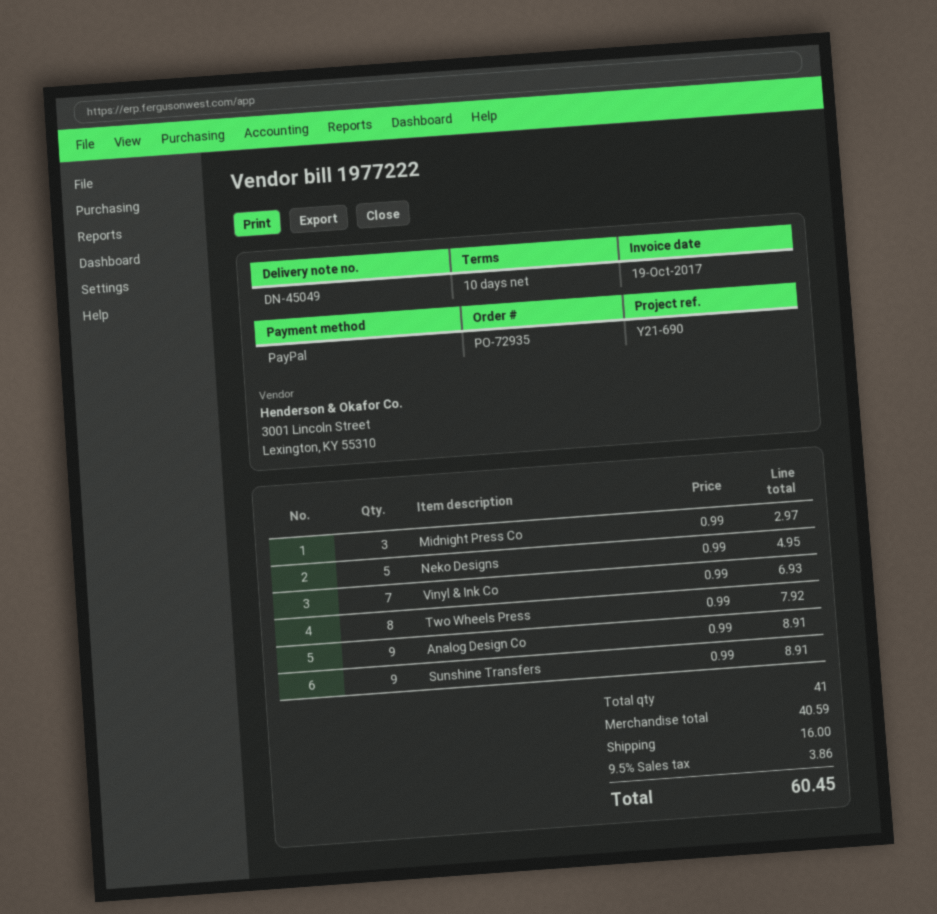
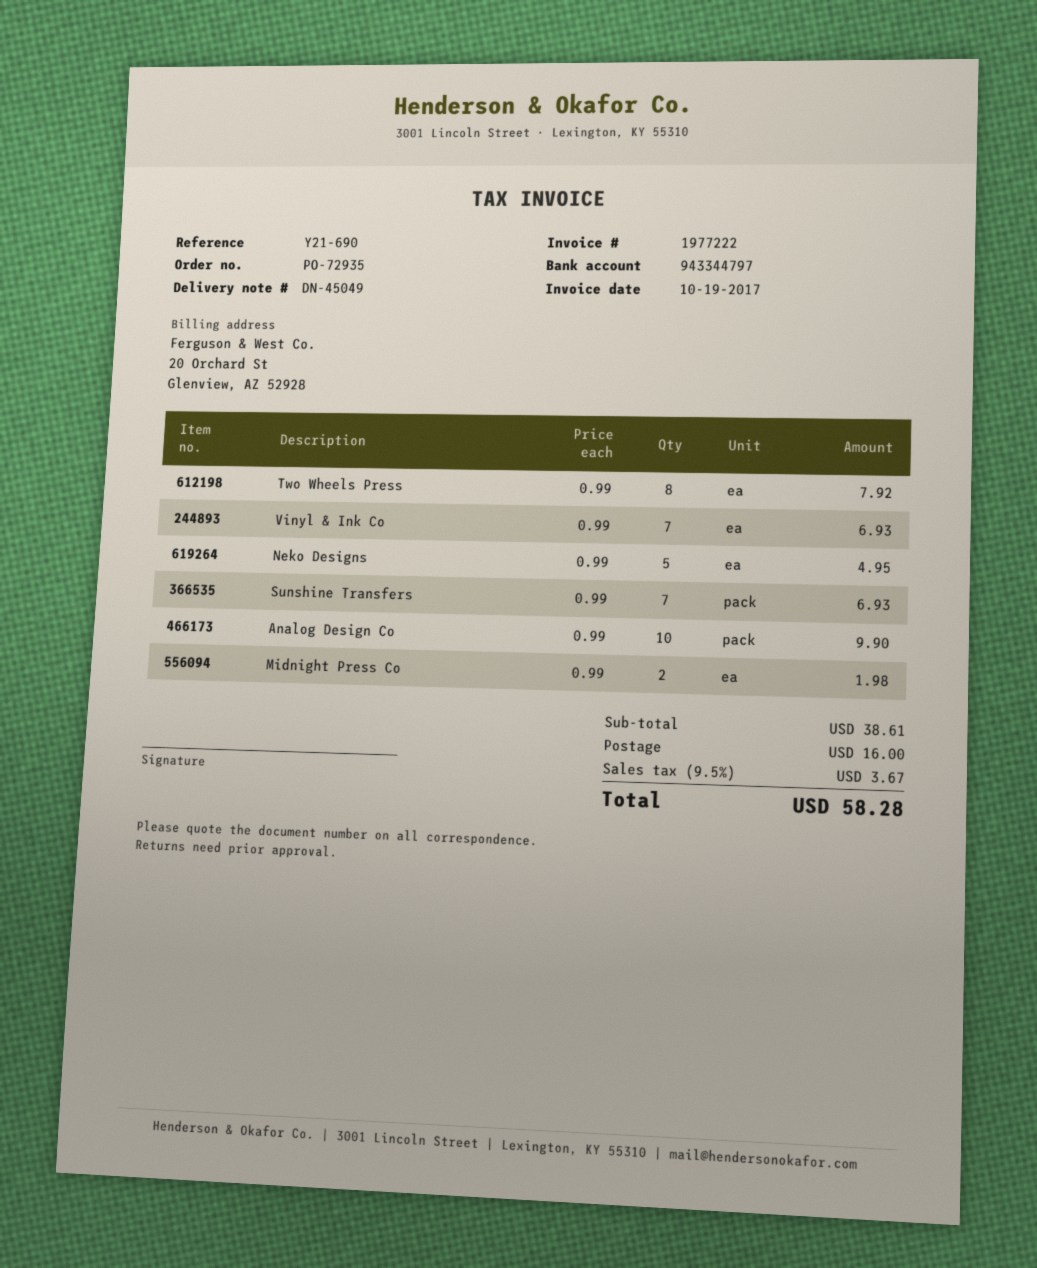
Midnight Press Co: 3 x 0.99 = 2.97 -> 2 x 0.99 = 1.98
Analog Design Co: 9 x 0.99 = 8.91 -> 10 x 0.99 = 9.90
Sunshine Transfers: 9 x 0.99 = 8.91 -> 7 x 0.99 = 6.93
subtotal: 40.59 -> 38.61
tax: 9.5% = 3.86 -> 9.5% = 3.67
total: 60.45 -> 58.28

